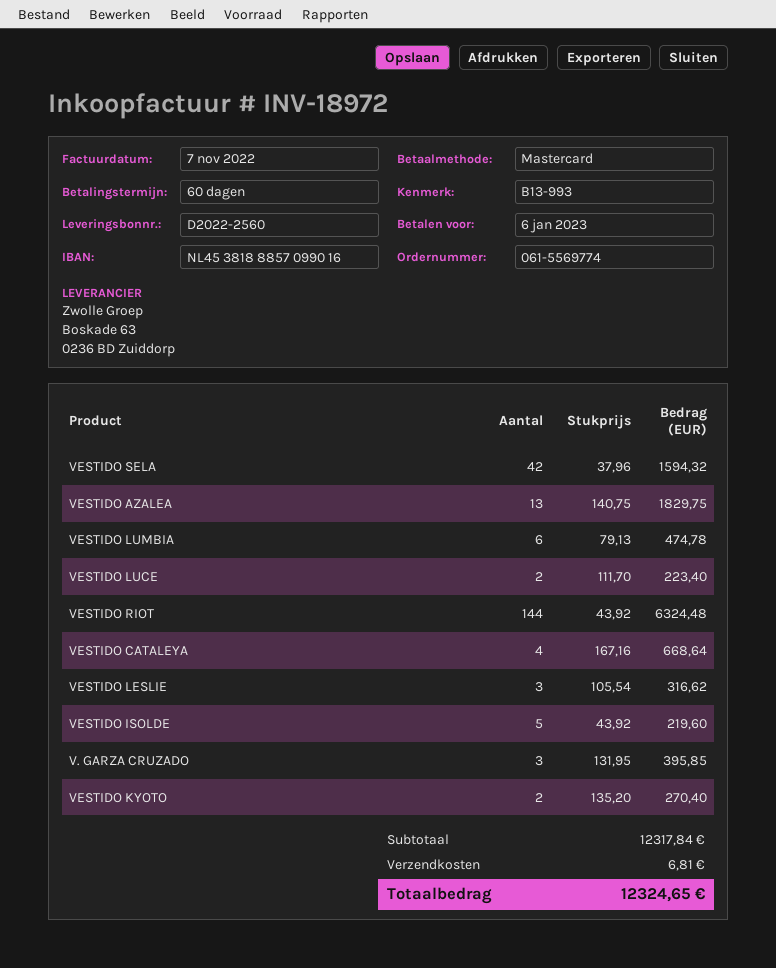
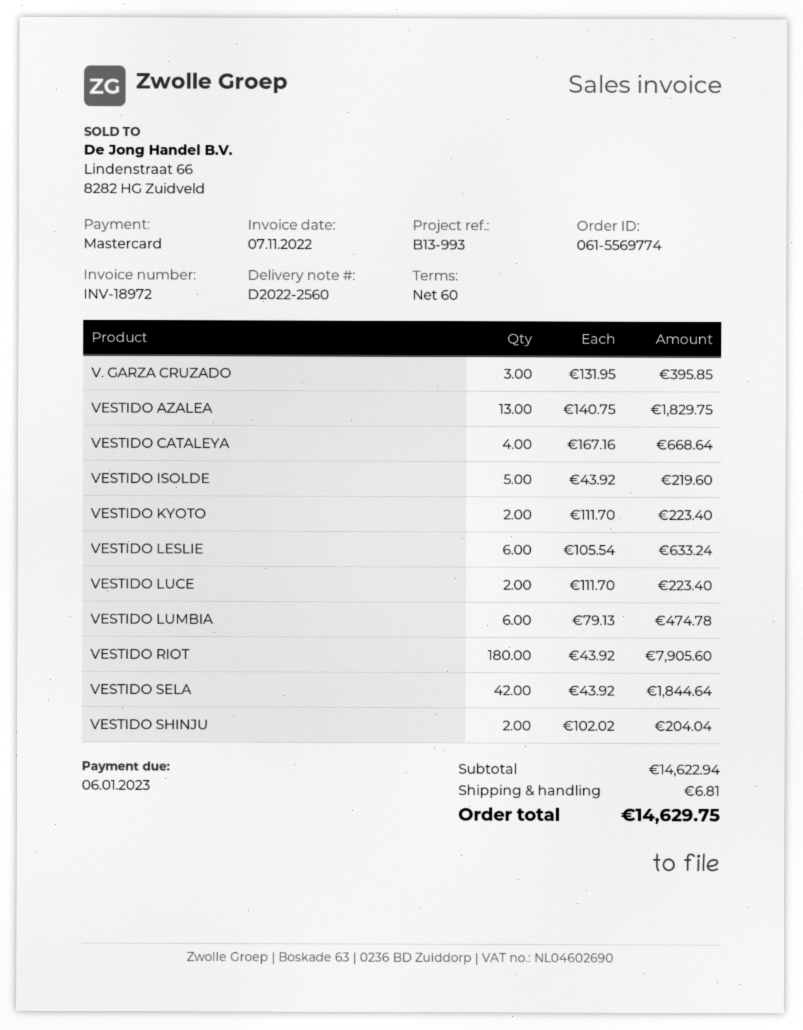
VESTIDO SELA: 42 x 37.96 = 1594.32 -> 42 x 43.92 = 1844.64
VESTIDO RIOT: 144 x 43.92 = 6324.48 -> 180 x 43.92 = 7905.60
VESTIDO LESLIE: 3 x 105.54 = 316.62 -> 6 x 105.54 = 633.24
VESTIDO KYOTO: 2 x 135.20 = 270.40 -> 2 x 111.70 = 223.40
VESTIDO SHINJU: none -> 2 x 102.02 = 204.04
subtotal: 12317.84 -> 14622.94
total: 12324.65 -> 14629.75

